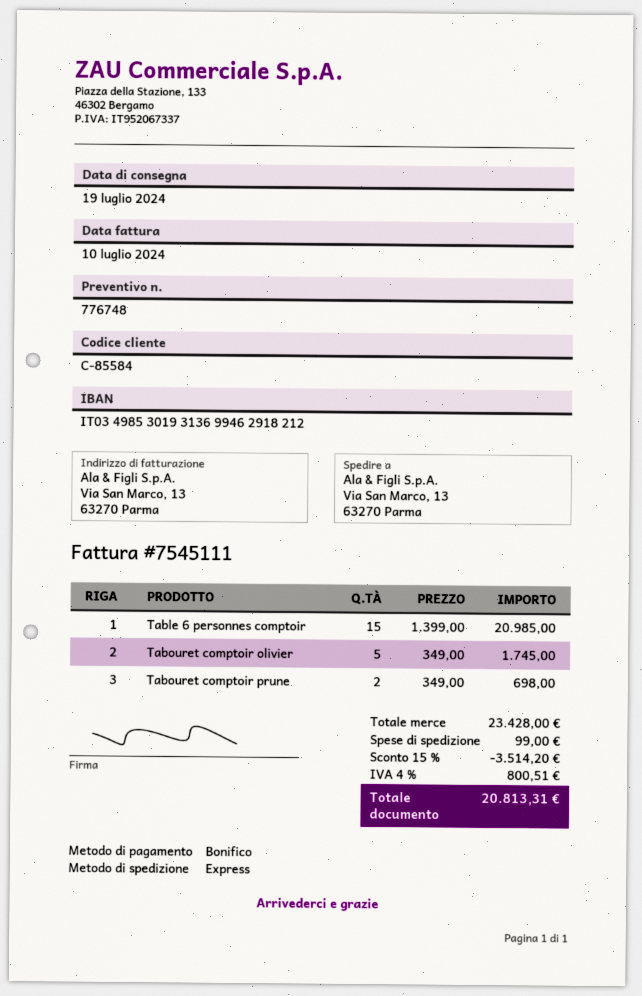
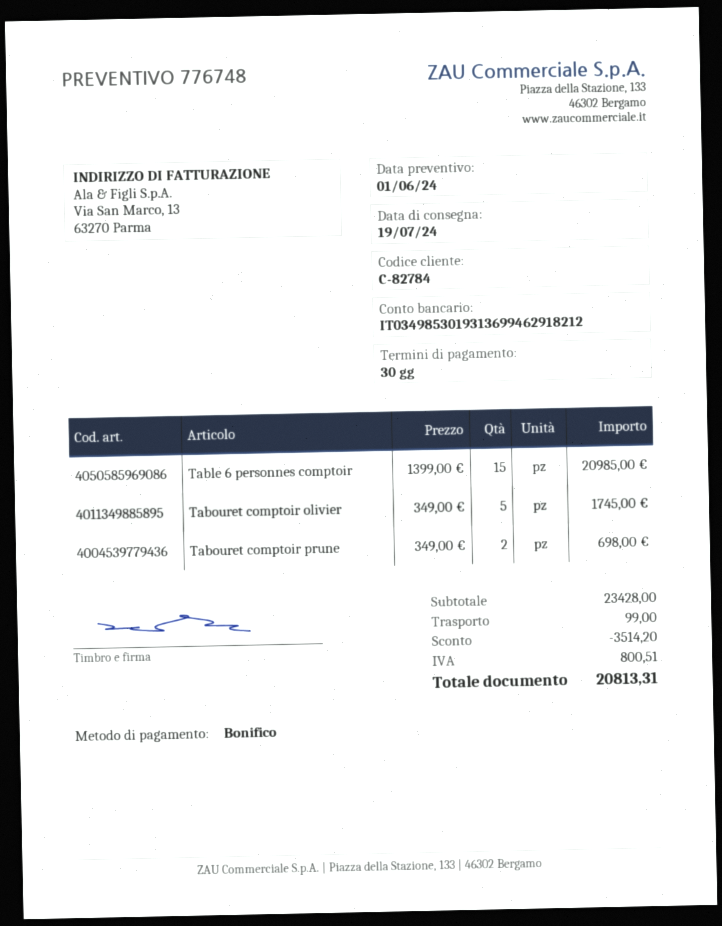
customer number: C-85584 -> C-82784

